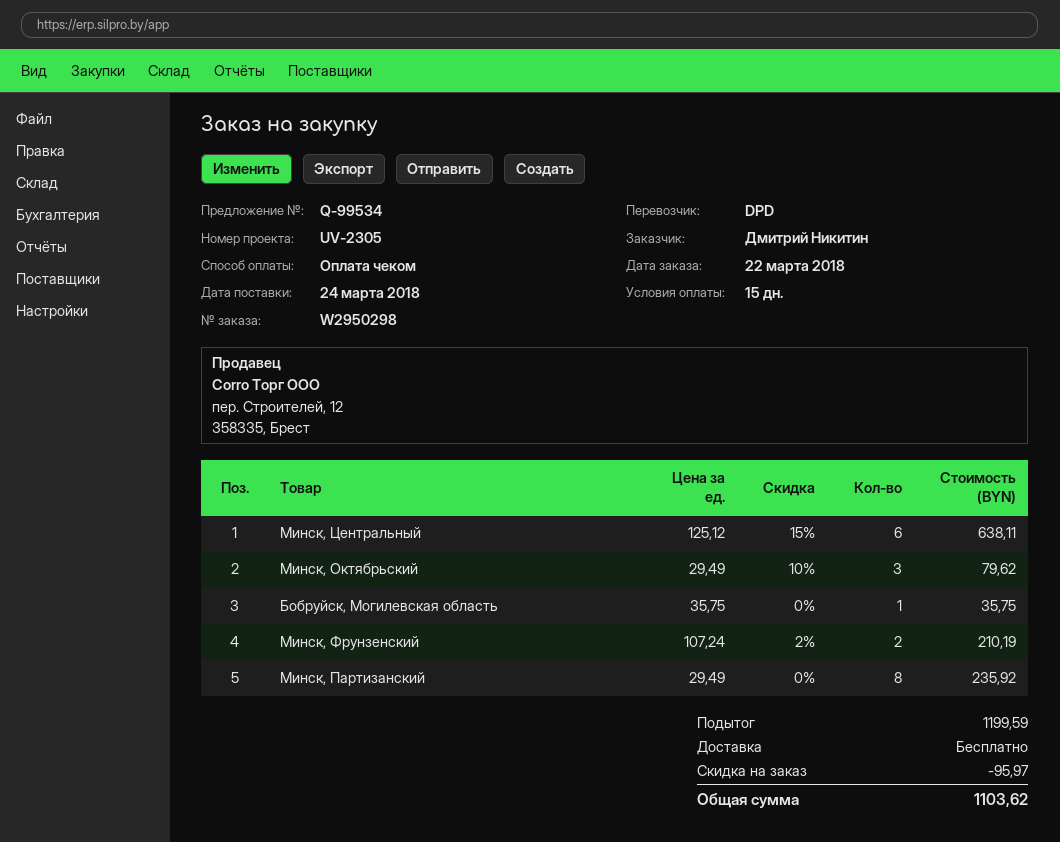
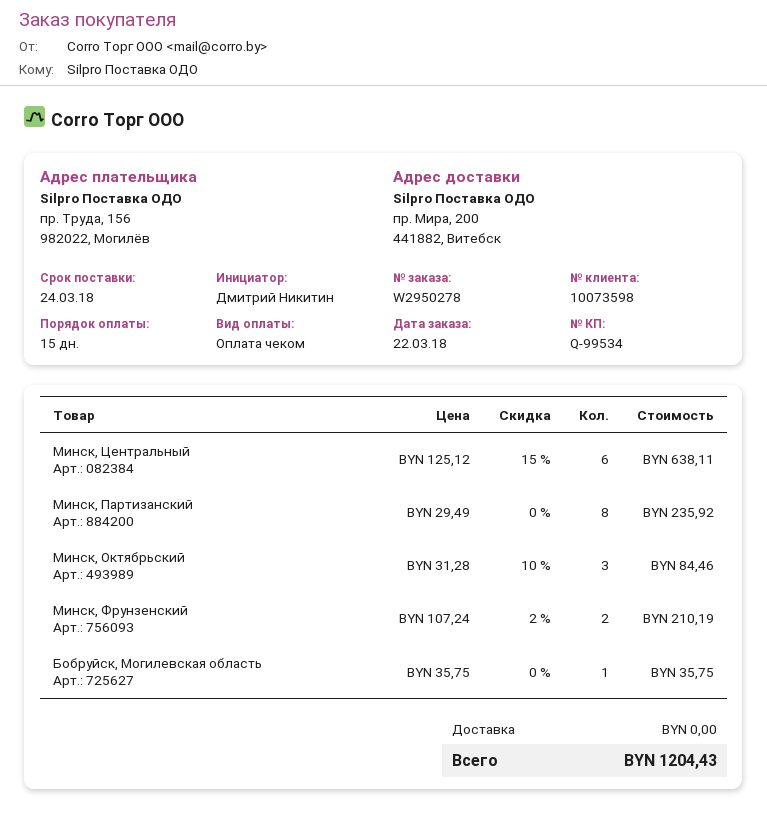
order number: W2950298 -> W2950278
Минск, Октябрьский: 3 x 29.49 - 10% = 79.62 -> 3 x 31.28 - 10% = 84.46
discount: 95.97 -> none
total: 1103.62 -> 1204.43

